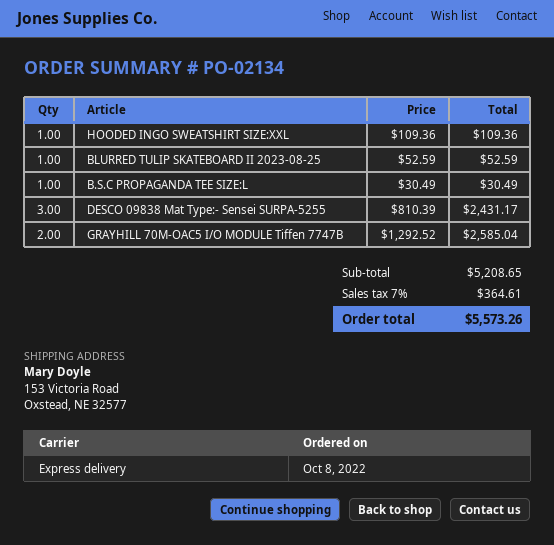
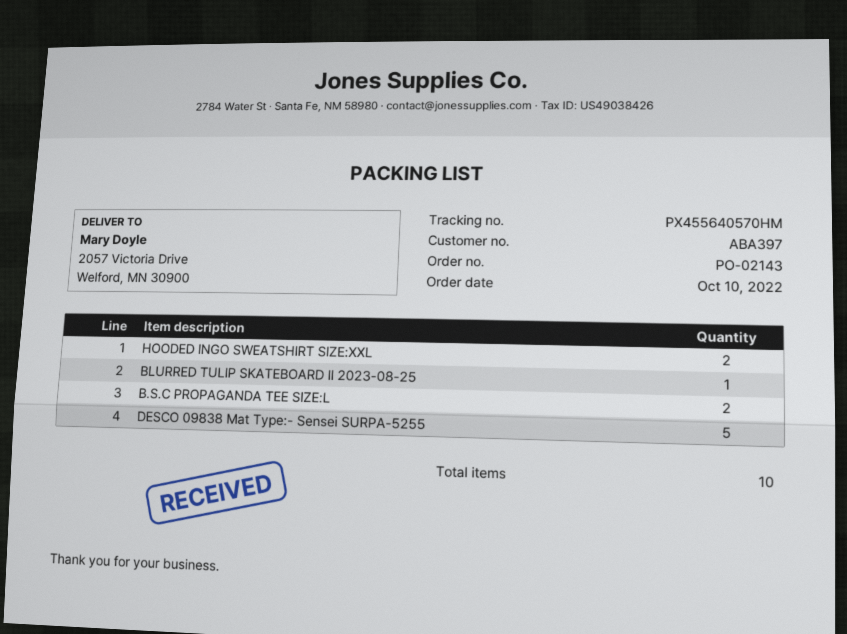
order number: PO-02134 -> PO-02143
order date: 2022-10-08 -> 2022-10-10
ship to: 153 Victoria Road, Oxstead, NE 32577 -> 2057 Victoria Drive, Welford, MN 30900
HOODED INGO SWEATSHIRT SIZE:XXL: 1 -> 2
B.S.C PROPAGANDA TEE SIZE:L: 1 -> 2
DESCO 09838 Mat Type:- Sensei SURPA-5255: 3 -> 5
GRAYHILL 70M-OAC5 I/O MODULE Tiffen 7747B: 2 -> none

